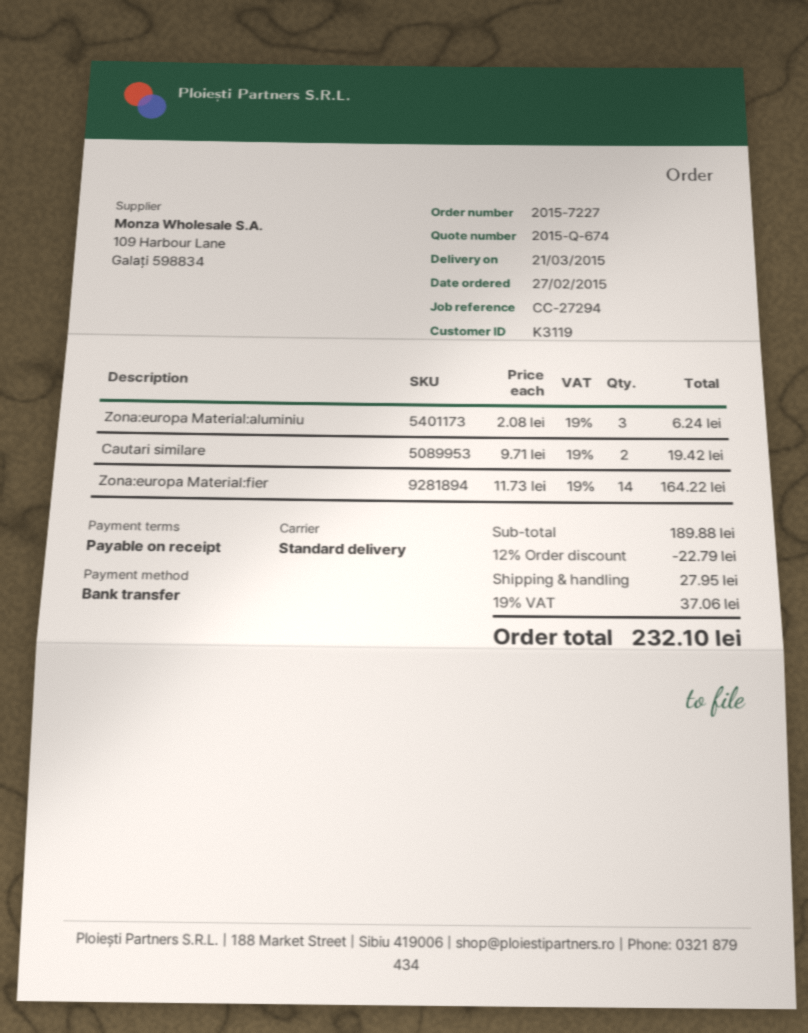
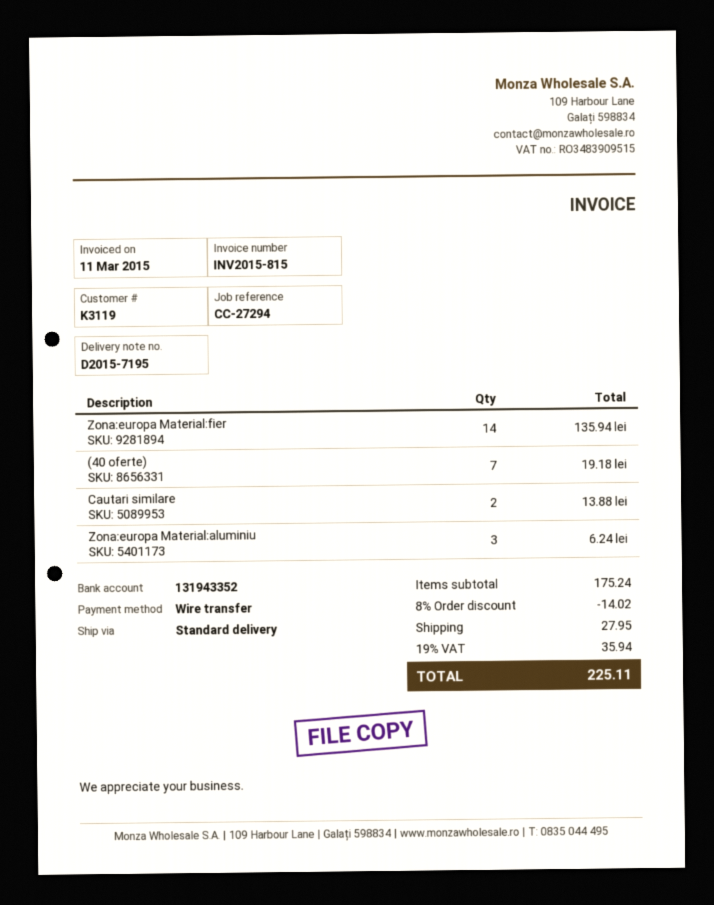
Cautari similare: 2 for 19.42 -> 2 for 13.88
Zona:europa Material:fier: 14 for 164.22 -> 14 for 135.94
(40 oferte): none -> 7 for 19.18
subtotal: 189.88 -> 175.24
discount: 12% = 22.79 -> 8% = 14.02
tax: 19% = 37.06 -> 19% = 35.94
total: 232.10 -> 225.11

